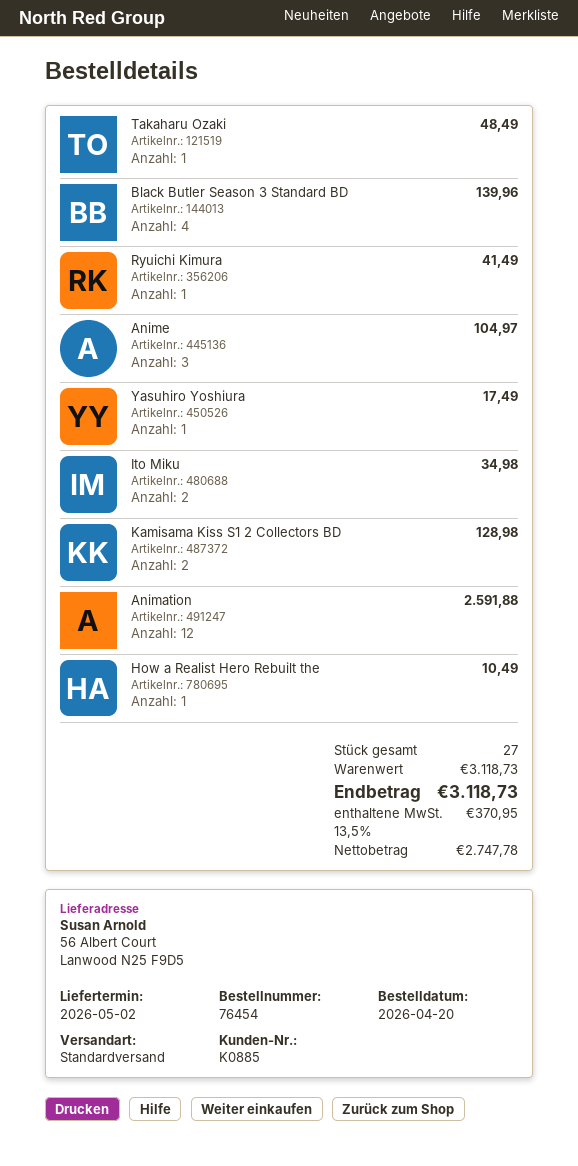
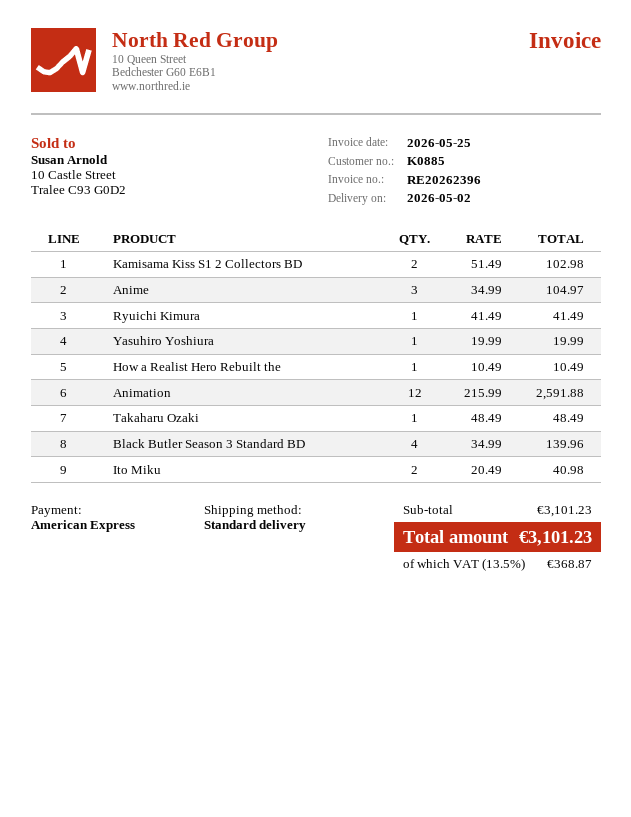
Yasuhiro Yoshiura: 1 for 17.49 -> 1 for 19.99
Ito Miku: 2 for 34.98 -> 2 for 40.98
Kamisama Kiss S1 2 Collectors BD: 2 for 128.98 -> 2 for 102.98
subtotal: 3118.73 -> 3101.23
tax: 13.5% = 370.95 -> 13.5% = 368.87
total: 3118.73 -> 3101.23

